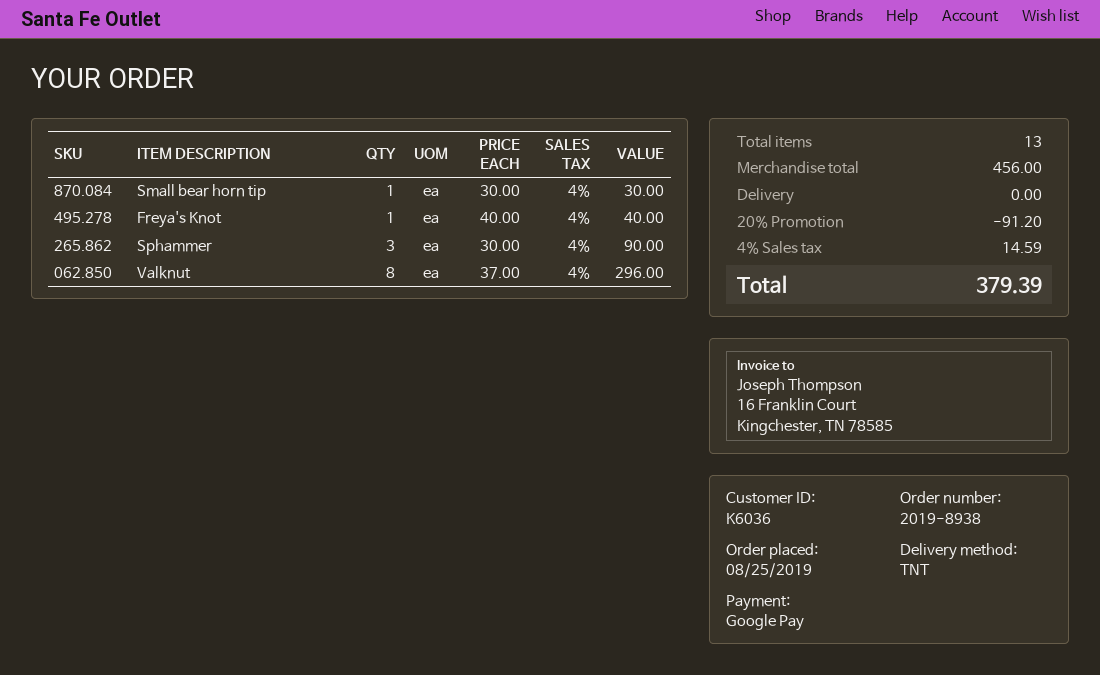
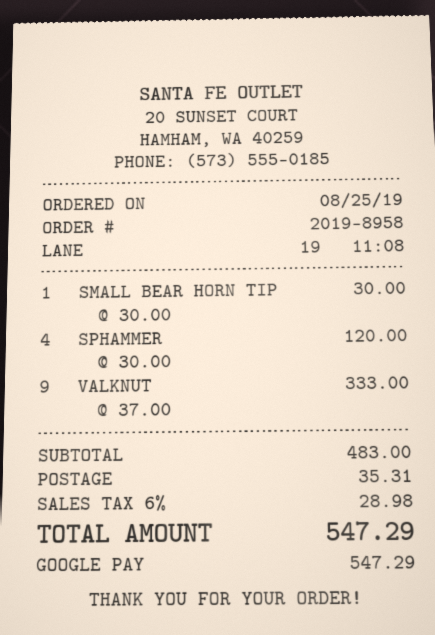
order number: 2019-8938 -> 2019-8958
Freya's Knot: 1 x 40.00 = 40.00 -> none
Sphammer: 3 x 30.00 = 90.00 -> 4 x 30.00 = 120.00
Valknut: 8 x 37.00 = 296.00 -> 9 x 37.00 = 333.00
subtotal: 456.00 -> 483.00
discount: 20% = 91.20 -> none
shipping: 0.00 -> 35.31
tax: 4% = 14.59 -> 6% = 28.98
total: 379.39 -> 547.29

